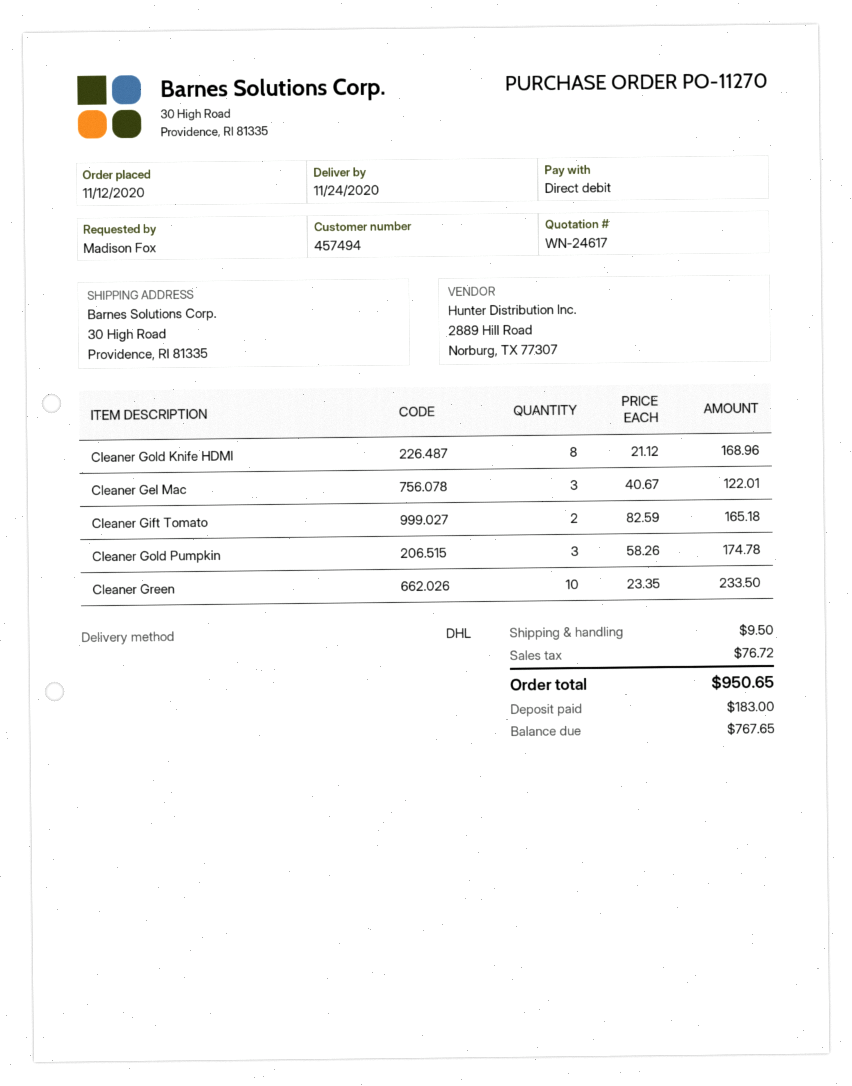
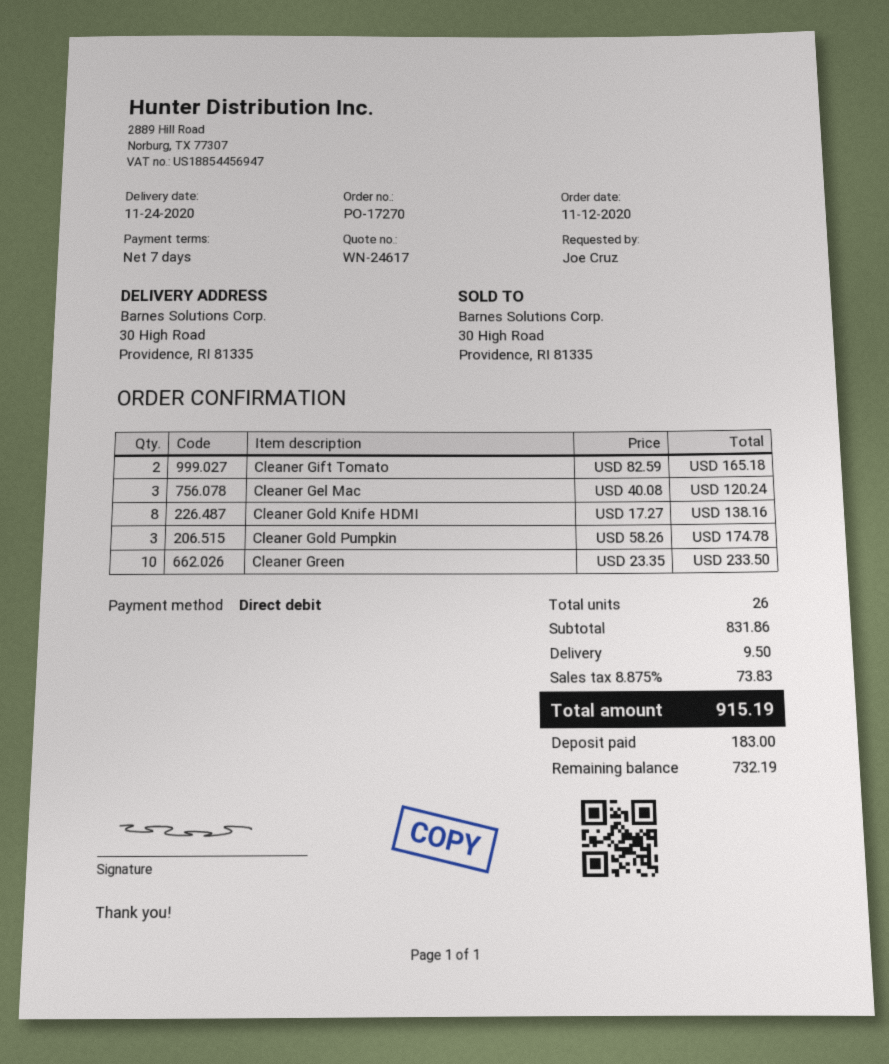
order number: PO-11270 -> PO-17270
ordered by: Madison Fox -> Joe Cruz
Cleaner Gold Knife HDMI: 8 x 21.12 = 168.96 -> 8 x 17.27 = 138.16
Cleaner Gel Mac: 3 x 40.67 = 122.01 -> 3 x 40.08 = 120.24
tax: 76.72 -> 73.83
total: 950.65 -> 915.19
balance: 767.65 -> 732.19

